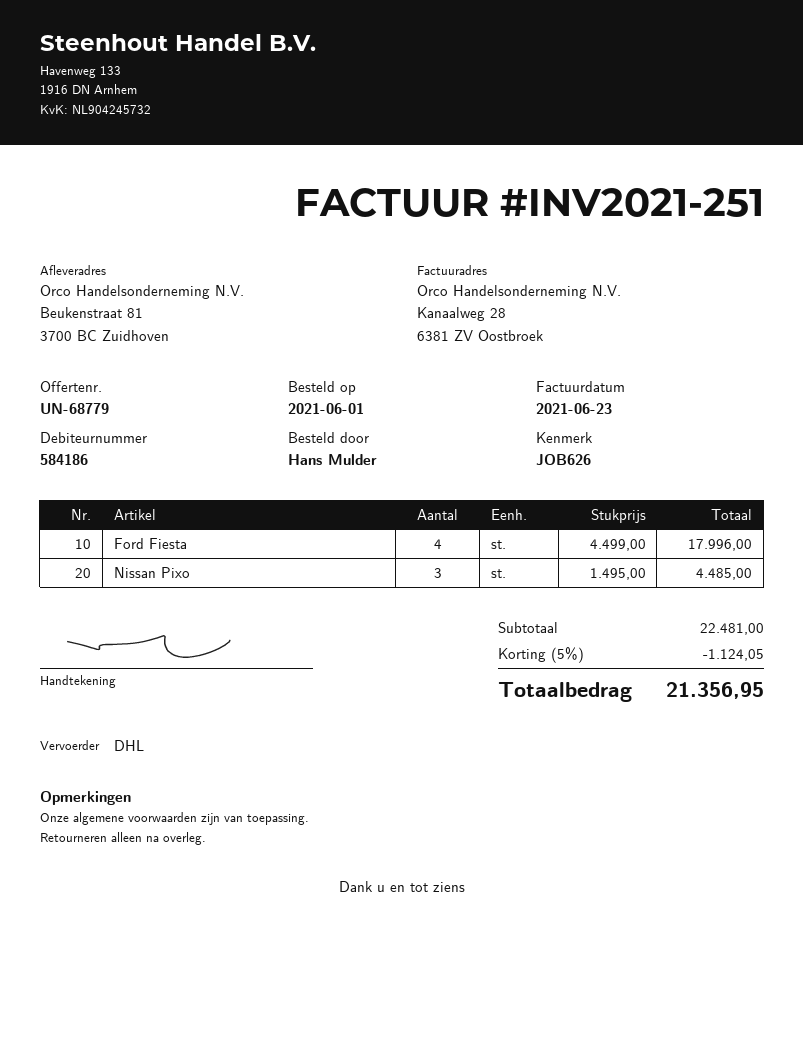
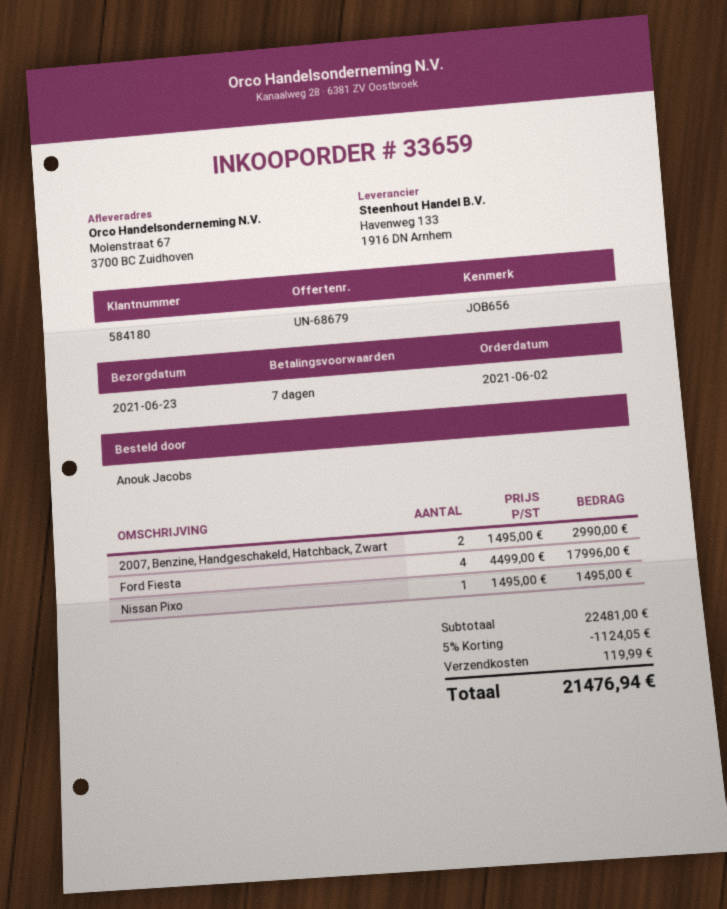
quote number: UN-68779 -> UN-68679
order date: 2021-06-01 -> 2021-06-02
customer number: 584186 -> 584180
reference: JOB626 -> JOB656
ordered by: Hans Mulder -> Anouk Jacobs
ship to: Beukenstraat 81, 3700 BC Zuidhoven -> Molenstraat 67, 3700 BC Zuidhoven
Nissan Pixo: 3 x 1495.00 = 4485.00 -> 1 x 1495.00 = 1495.00
2007, Benzine, Handgeschakeld, Hatchback, Zwart: none -> 2 x 1495.00 = 2990.00
shipping: none -> 119.99
total: 21356.95 -> 21476.94

